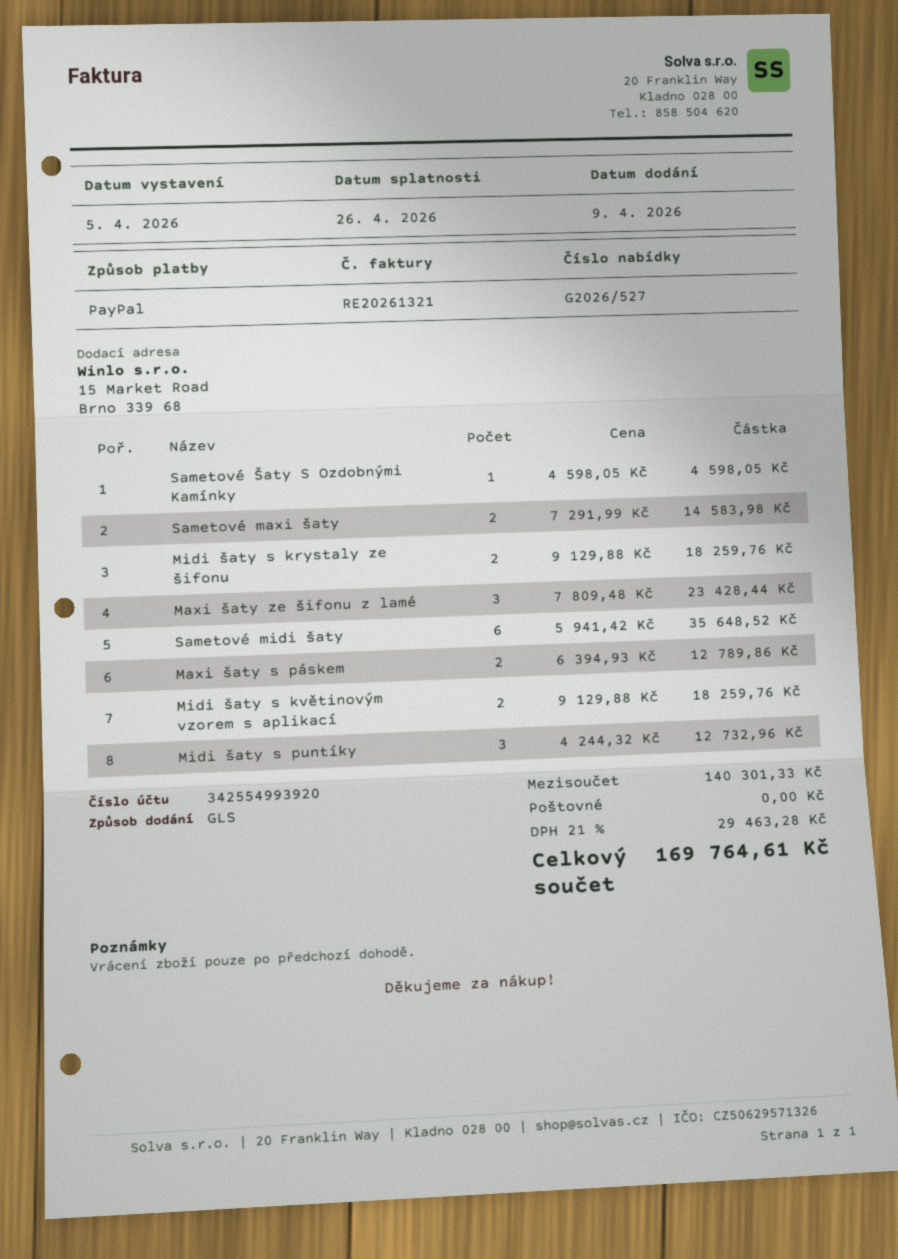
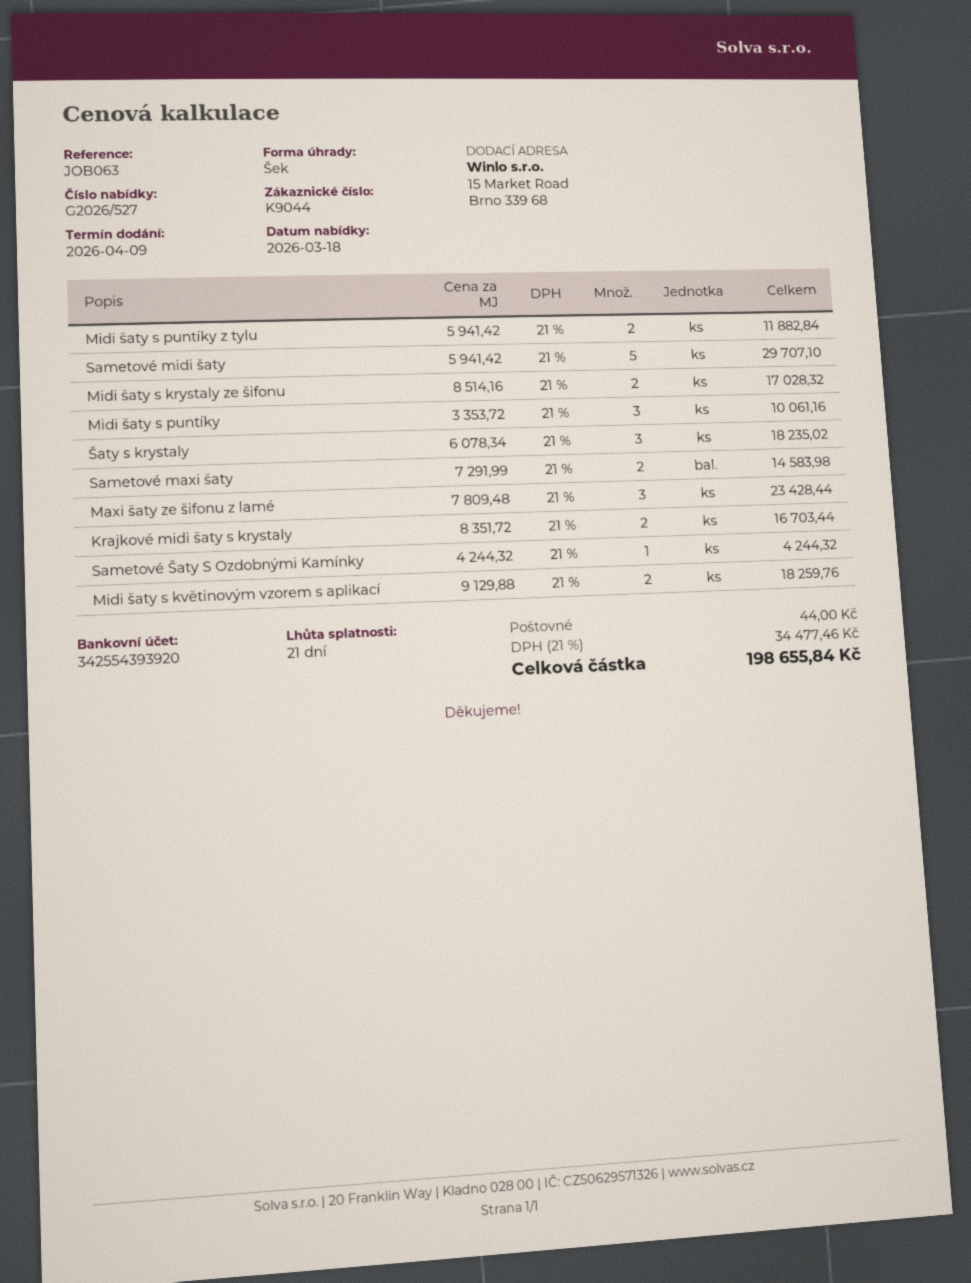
payment method: PayPal -> cheque
bank account: 342554993920 -> 342554393920
Sametové Šaty S Ozdobnými Kamínky: 1 x 4598.05 = 4598.05 -> 1 x 4244.32 = 4244.32
Midi šaty s krystaly ze šifonu: 2 x 9129.88 = 18259.76 -> 2 x 8514.16 = 17028.32
Sametové midi šaty: 6 x 5941.42 = 35648.52 -> 5 x 5941.42 = 29707.10
Maxi šaty s páskem: 2 x 6394.93 = 12789.86 -> none
Midi šaty s puntíky: 3 x 4244.32 = 12732.96 -> 3 x 3353.72 = 10061.16
Midi šaty s puntíky z tylu: none -> 2 x 5941.42 = 11882.84
Šaty s krystaly: none -> 3 x 6078.34 = 18235.02
Krajkové midi šaty s krystaly: none -> 2 x 8351.72 = 16703.44
shipping: 0.00 -> 44.00
tax: 21% = 29463.28 -> 21% = 34477.46
total: 169764.61 -> 198655.84

